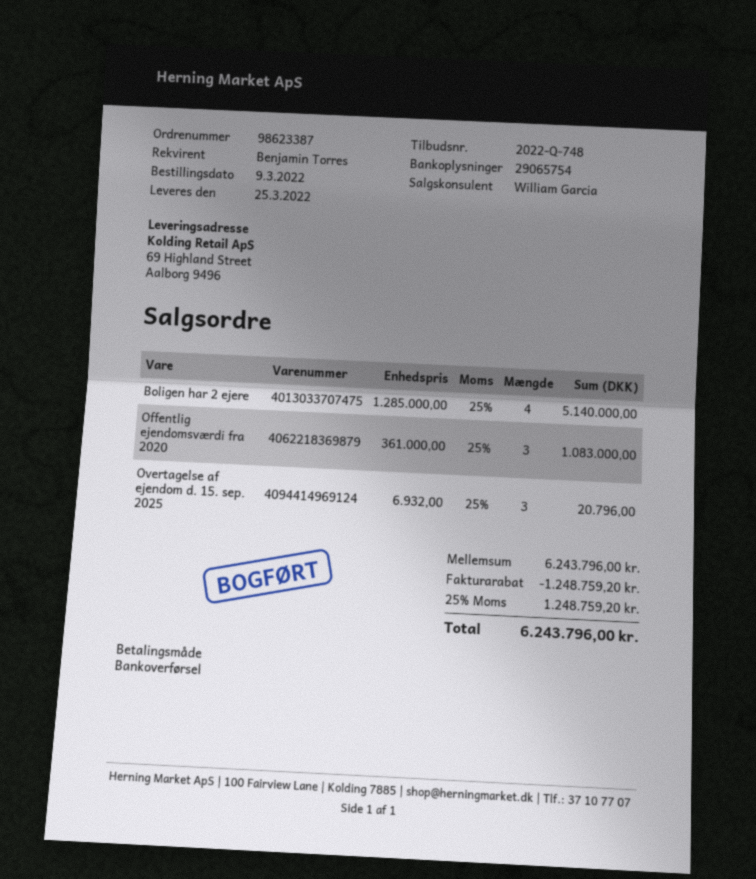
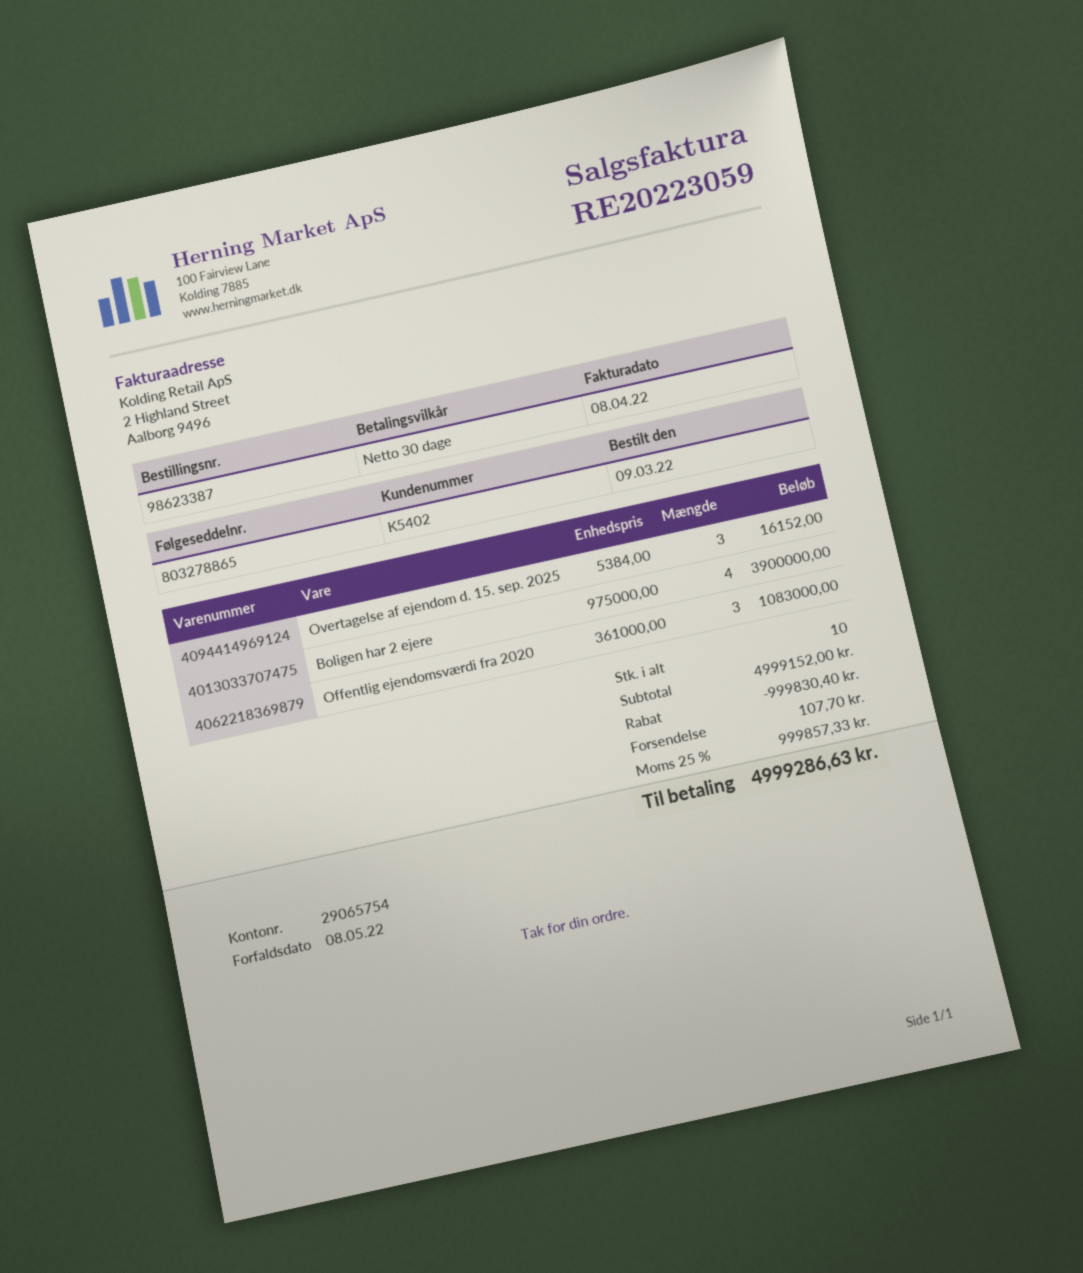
Boligen har 2 ejere: 4 x 1285000.00 = 5140000.00 -> 4 x 975000.00 = 3900000.00
Overtagelse af ejendom d. 15. sep. 2025: 3 x 6932.00 = 20796.00 -> 3 x 5384.00 = 16152.00
subtotal: 6243796.00 -> 4999152.00
discount: 1248759.20 -> 999830.40
shipping: none -> 107.70
tax: 25% = 1248759.20 -> 25% = 999857.33
total: 6243796.00 -> 4999286.63

